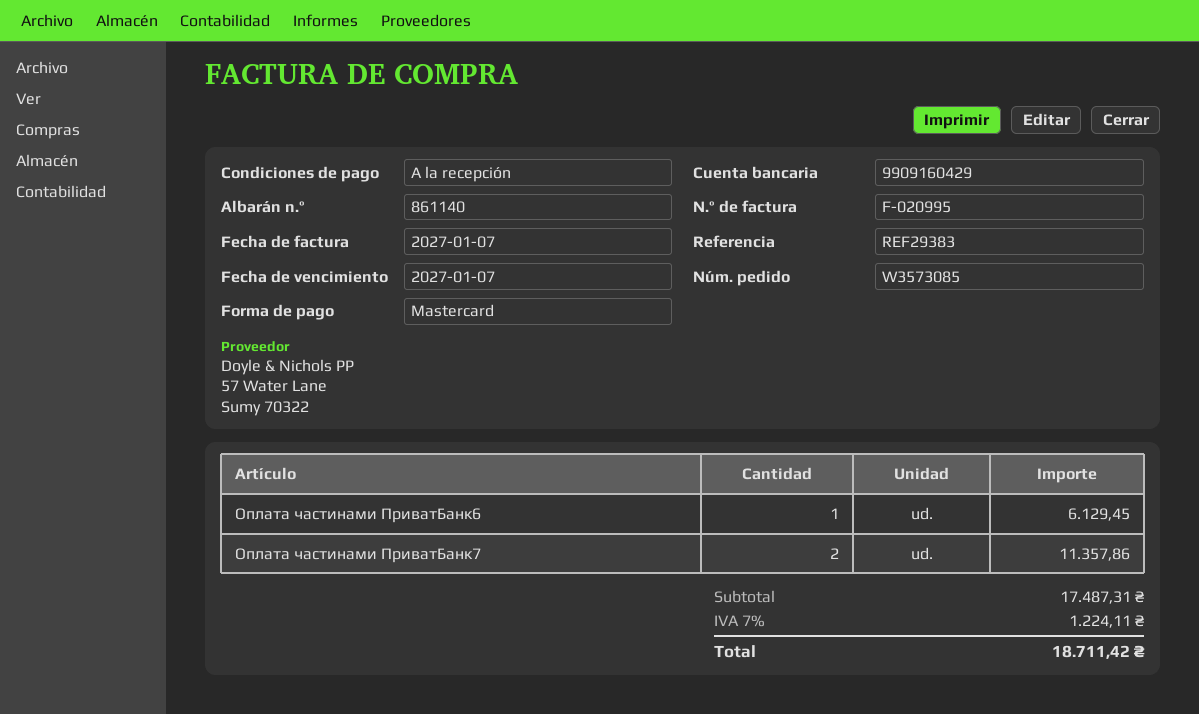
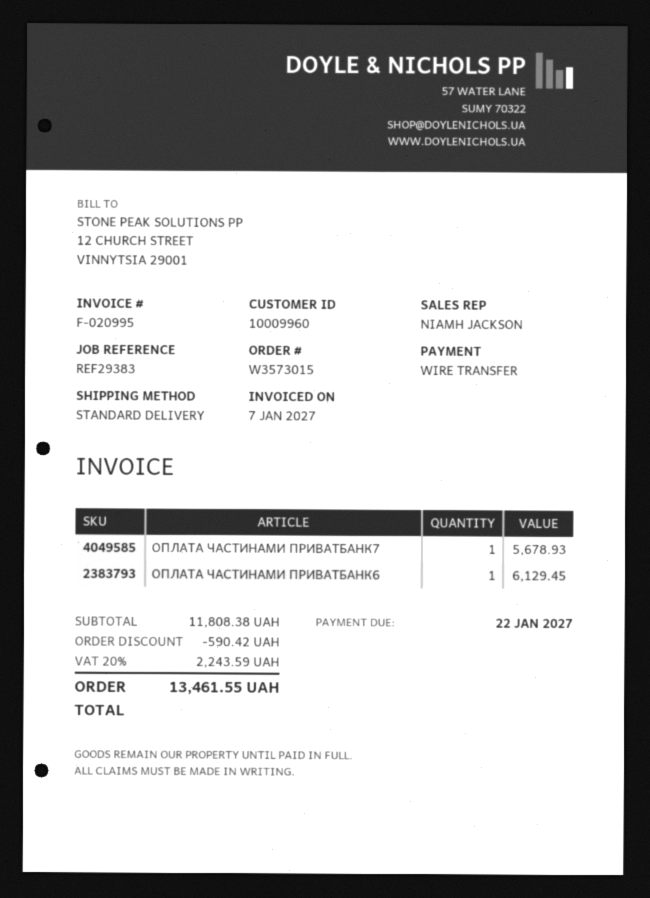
order number: W3573085 -> W3573015
due date: 2027-01-07 -> 2027-01-22
payment method: Mastercard -> bank transfer
Оплата частинами ПриватБанк7: 2 for 11357.86 -> 1 for 5678.93
subtotal: 17487.31 -> 11808.38
discount: none -> 590.42
tax: 7% = 1224.11 -> 20% = 2243.59
total: 18711.42 -> 13461.55

